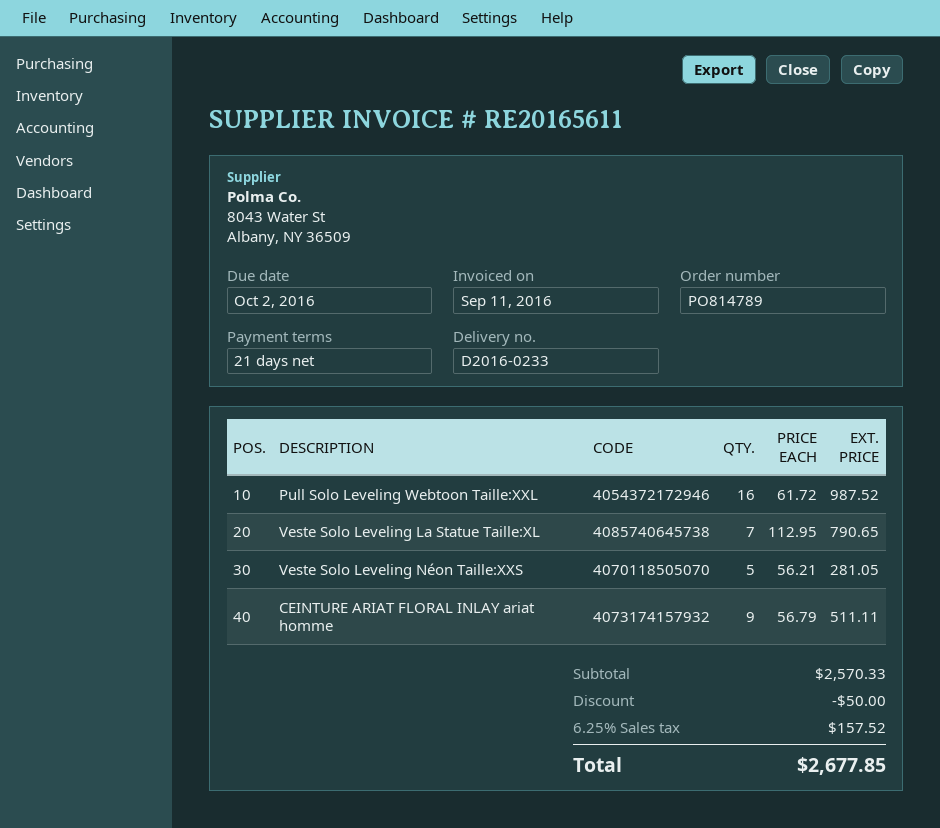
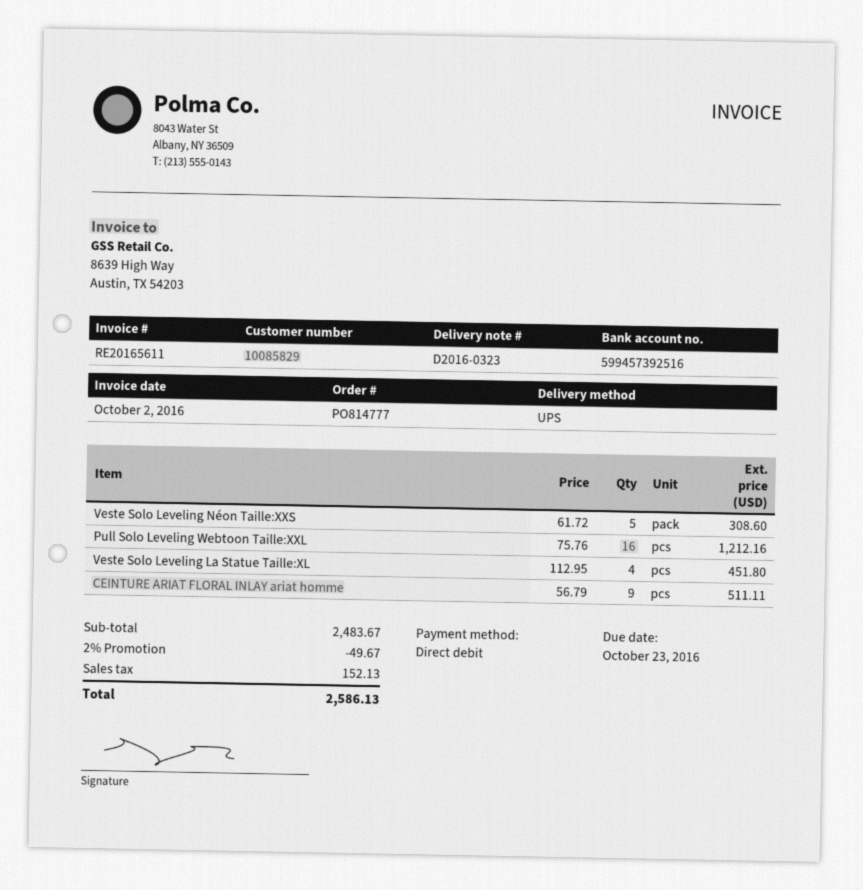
order number: PO814789 -> PO814777
delivery note number: D2016-0233 -> D2016-0323
invoice date: 2016-09-11 -> 2016-10-02
due date: 2016-10-02 -> 2016-10-23
Pull Solo Leveling Webtoon Taille:XXL: 16 x 61.72 = 987.52 -> 16 x 75.76 = 1212.16
Veste Solo Leveling La Statue Taille:XL: 7 x 112.95 = 790.65 -> 4 x 112.95 = 451.80
Veste Solo Leveling Néon Taille:XXS: 5 x 56.21 = 281.05 -> 5 x 61.72 = 308.60
subtotal: 2570.33 -> 2483.67
discount: 50.00 -> 49.67
tax: 157.52 -> 152.13
total: 2677.85 -> 2586.13

